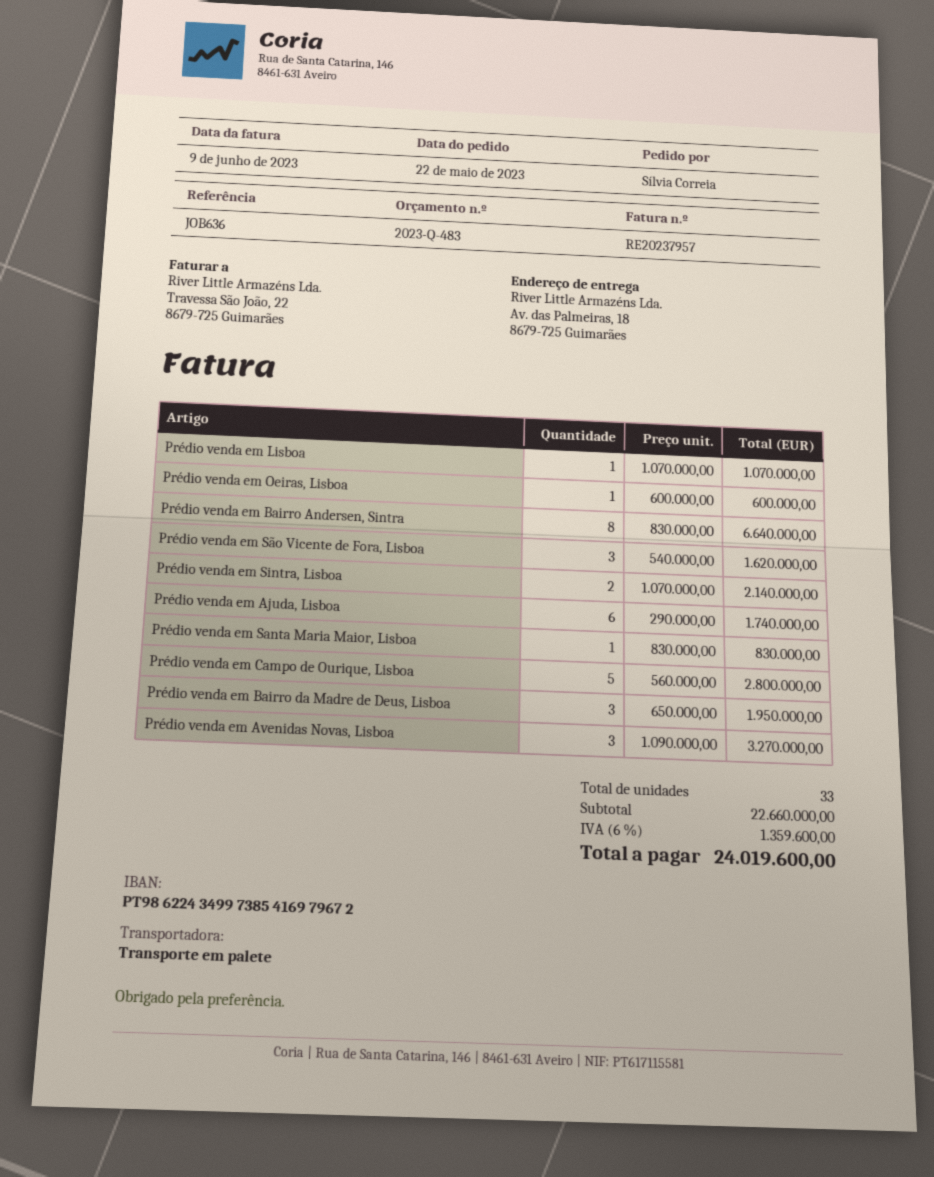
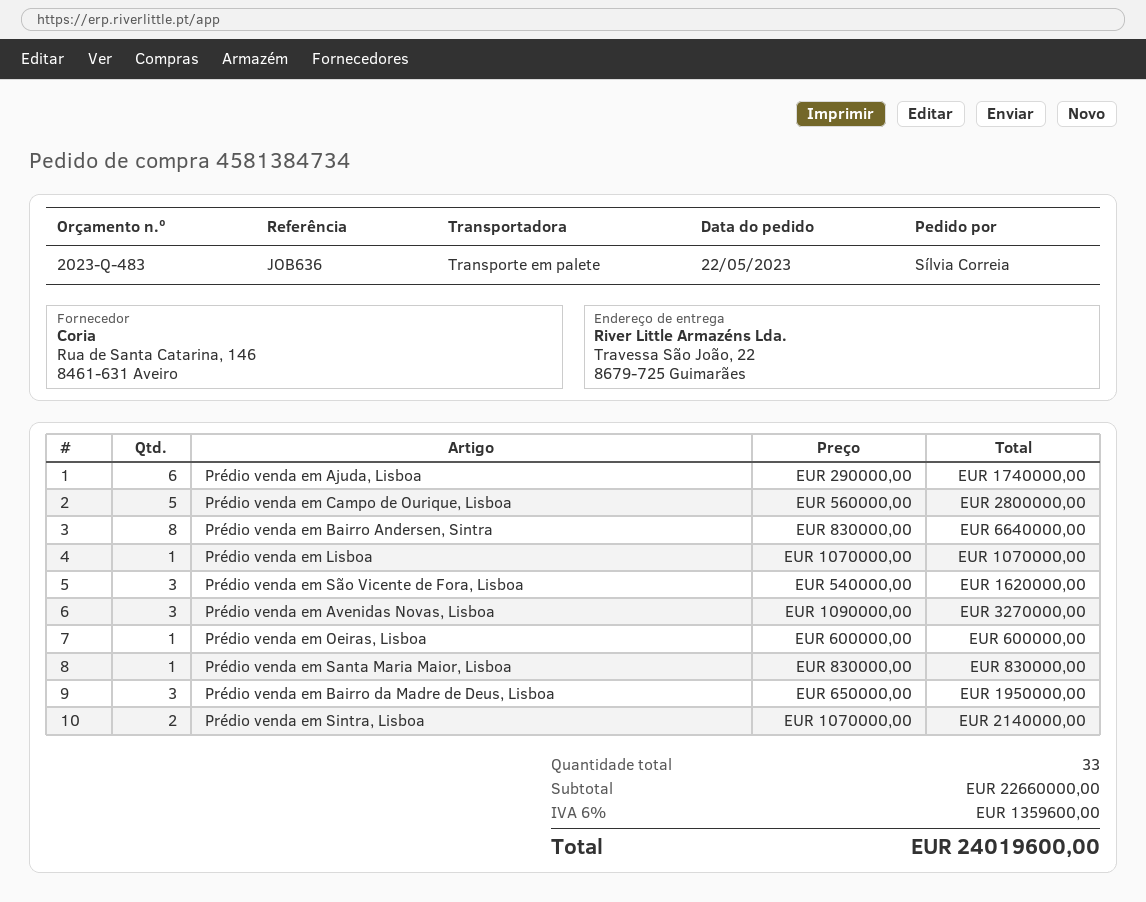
ship to: Av. das Palmeiras, 18, 8679-725 Guimarães -> Travessa São João, 22, 8679-725 Guimarães

